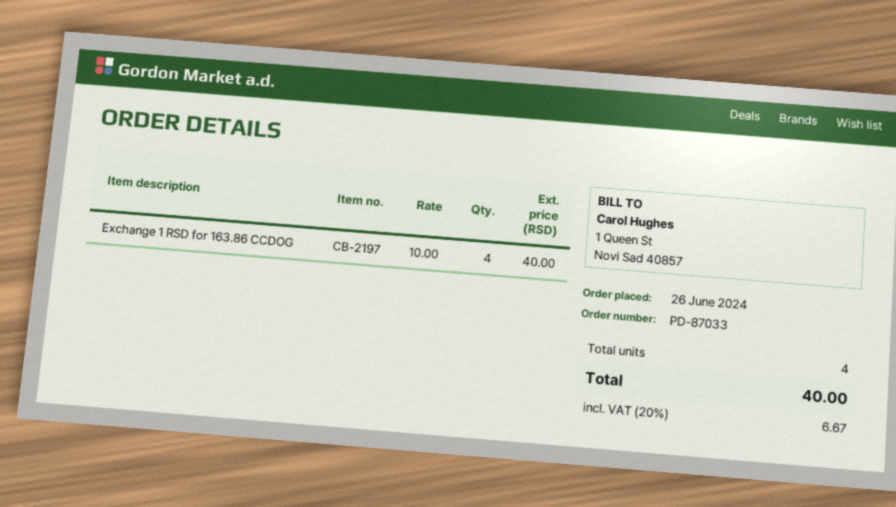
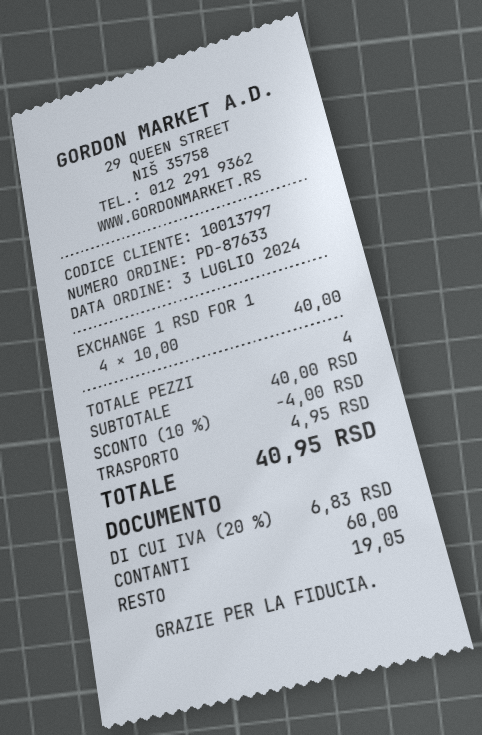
order number: PD-87033 -> PD-87633
order date: 2024-06-26 -> 2024-07-03
discount: none -> 10% = 4.00
shipping: none -> 4.95
tax: 20% = 6.67 -> 20% = 6.83
total: 40.00 -> 40.95

